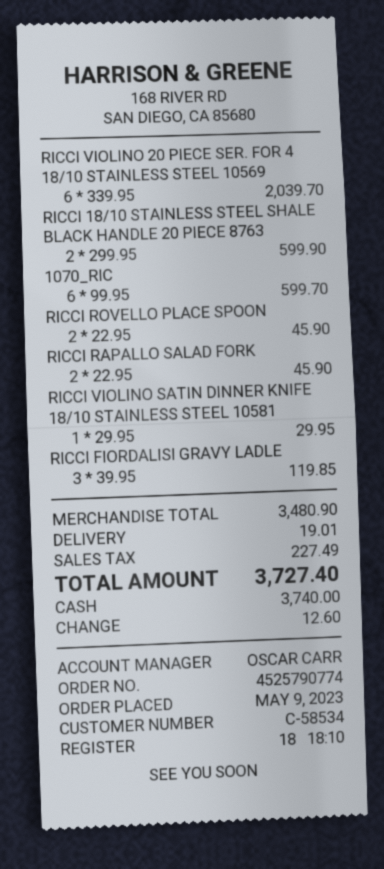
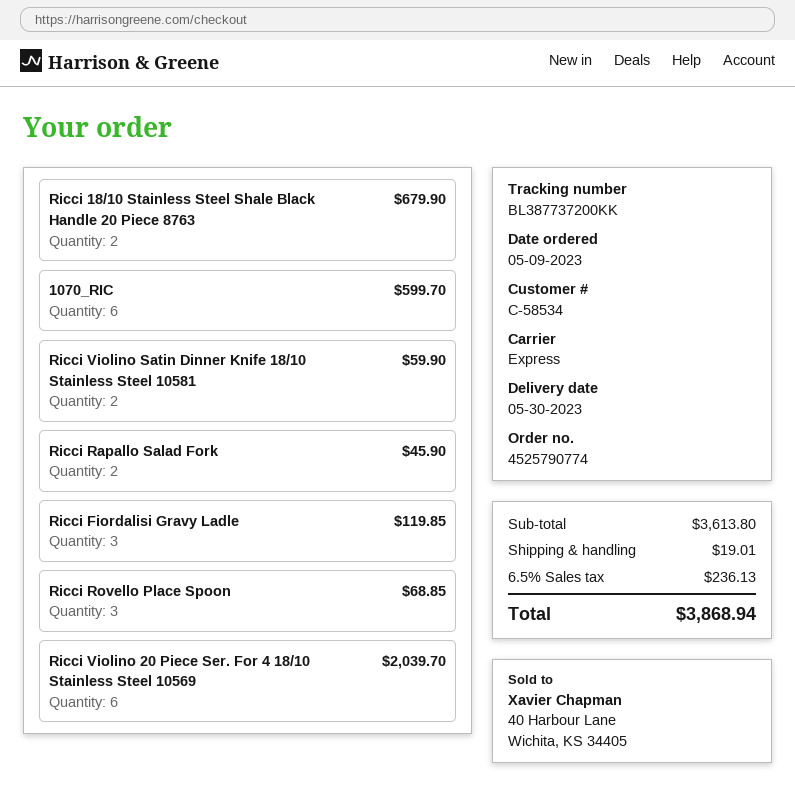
RICCI 18/10 STAINLESS STEEL SHALE BLACK HANDLE 20 PIECE 8763: 2 for 599.90 -> 2 for 679.90
RICCI ROVELLO PLACE SPOON: 2 for 45.90 -> 3 for 68.85
RICCI VIOLINO SATIN DINNER KNIFE 18/10 STAINLESS STEEL 10581: 1 for 29.95 -> 2 for 59.90
subtotal: 3480.90 -> 3613.80
tax: 227.49 -> 236.13
total: 3727.40 -> 3868.94

